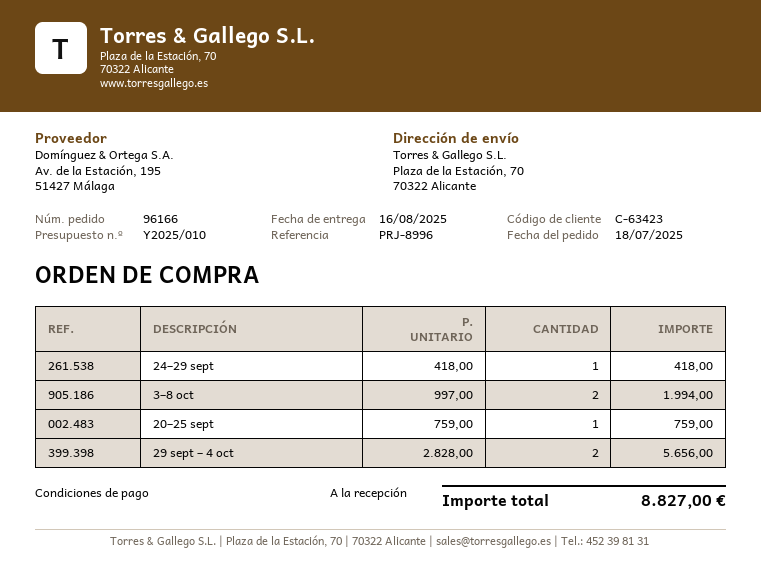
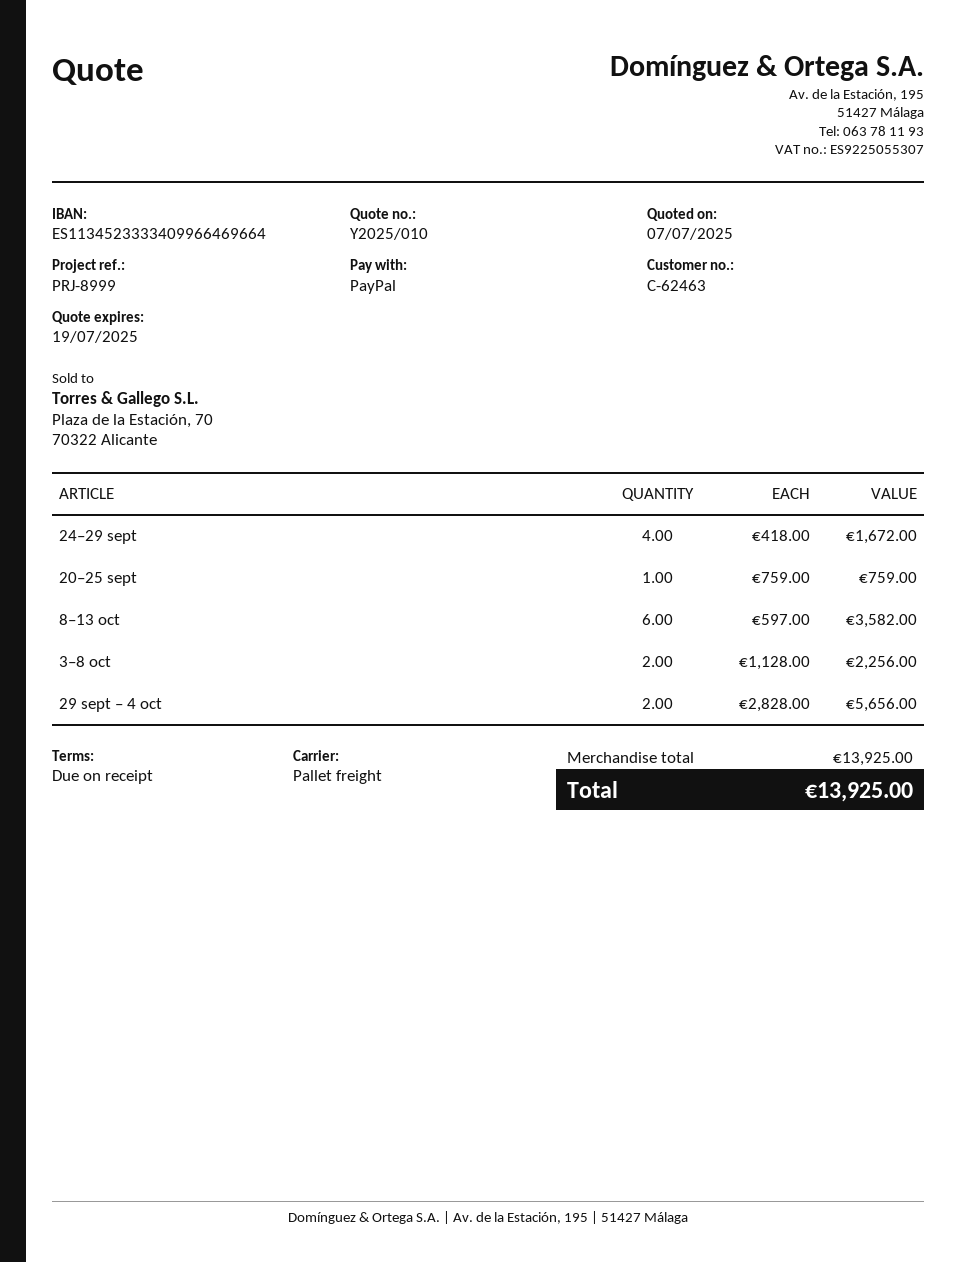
customer number: C-63423 -> C-62463
reference: PRJ-8996 -> PRJ-8999
24–29 sept: 1 x 418.00 = 418.00 -> 4 x 418.00 = 1672.00
3–8 oct: 2 x 997.00 = 1994.00 -> 2 x 1128.00 = 2256.00
8–13 oct: none -> 6 x 597.00 = 3582.00
total: 8827.00 -> 13925.00

